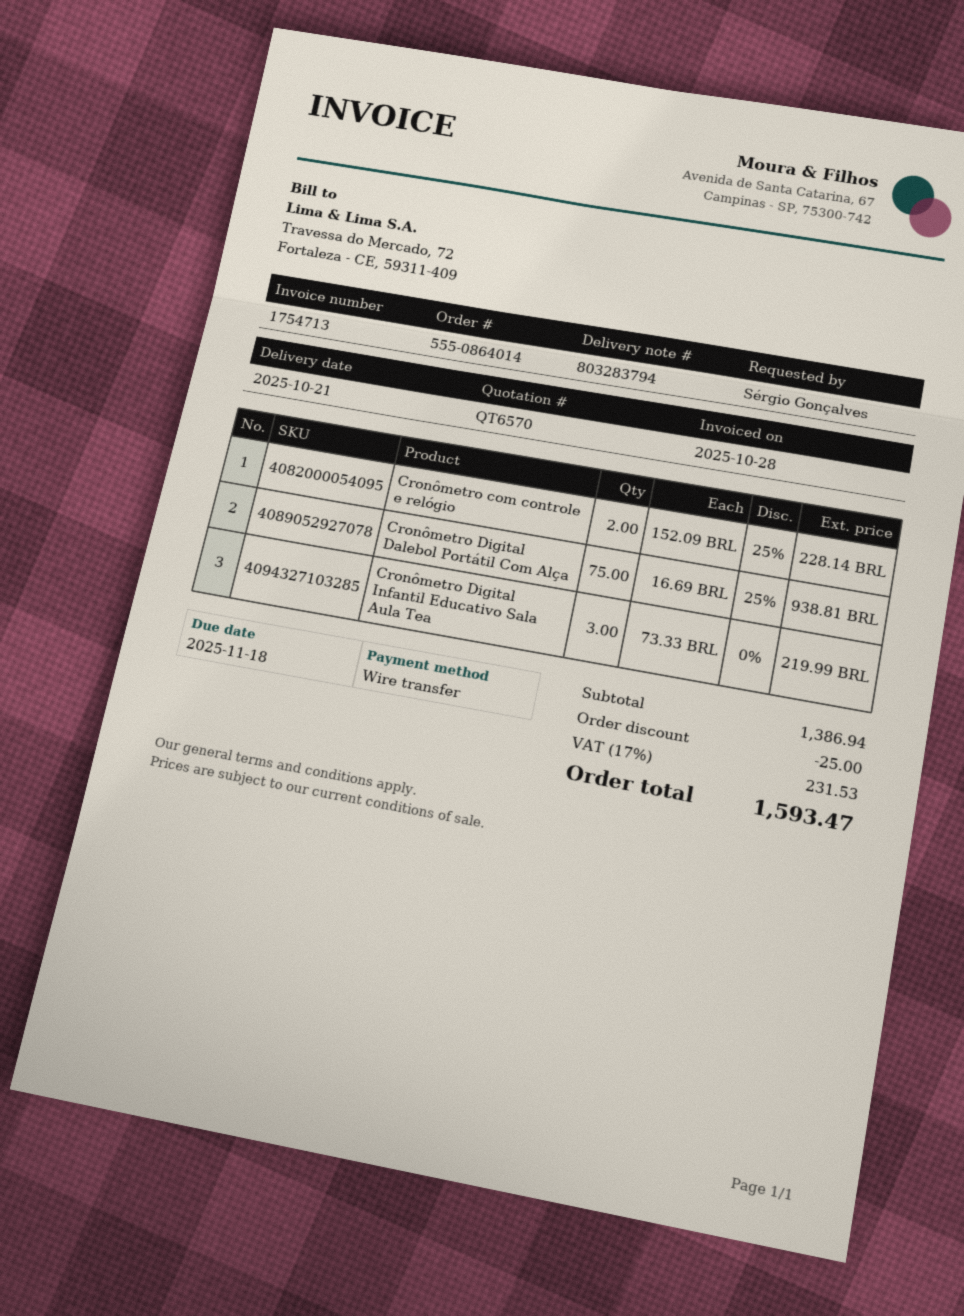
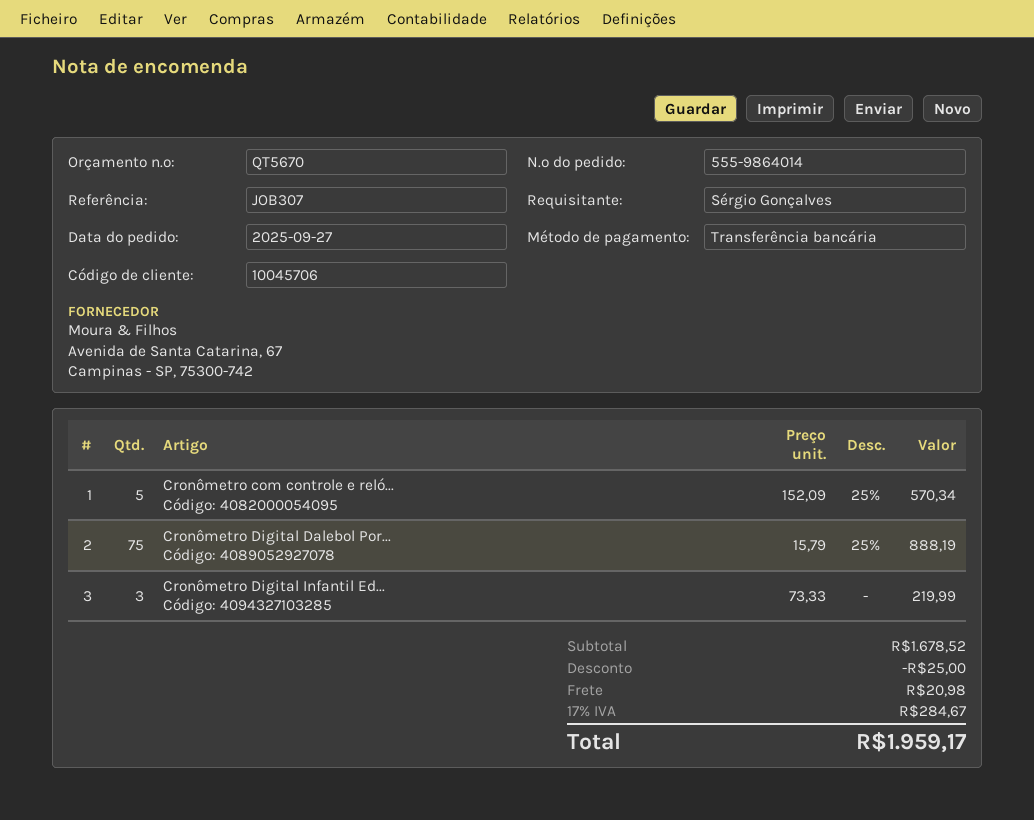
quote number: QT6570 -> QT5670
order number: 555-0864014 -> 555-9864014
Cronômetro com controle e relógio: 2 x 152.09 - 25% = 228.14 -> 5 x 152.09 - 25% = 570.34
Cronômetro Digital Dalebol Portátil Com Alça: 75 x 16.69 - 25% = 938.81 -> 75 x 15.79 - 25% = 888.19
subtotal: 1386.94 -> 1678.52
shipping: none -> 20.98
tax: 17% = 231.53 -> 17% = 284.67
total: 1593.47 -> 1959.17

